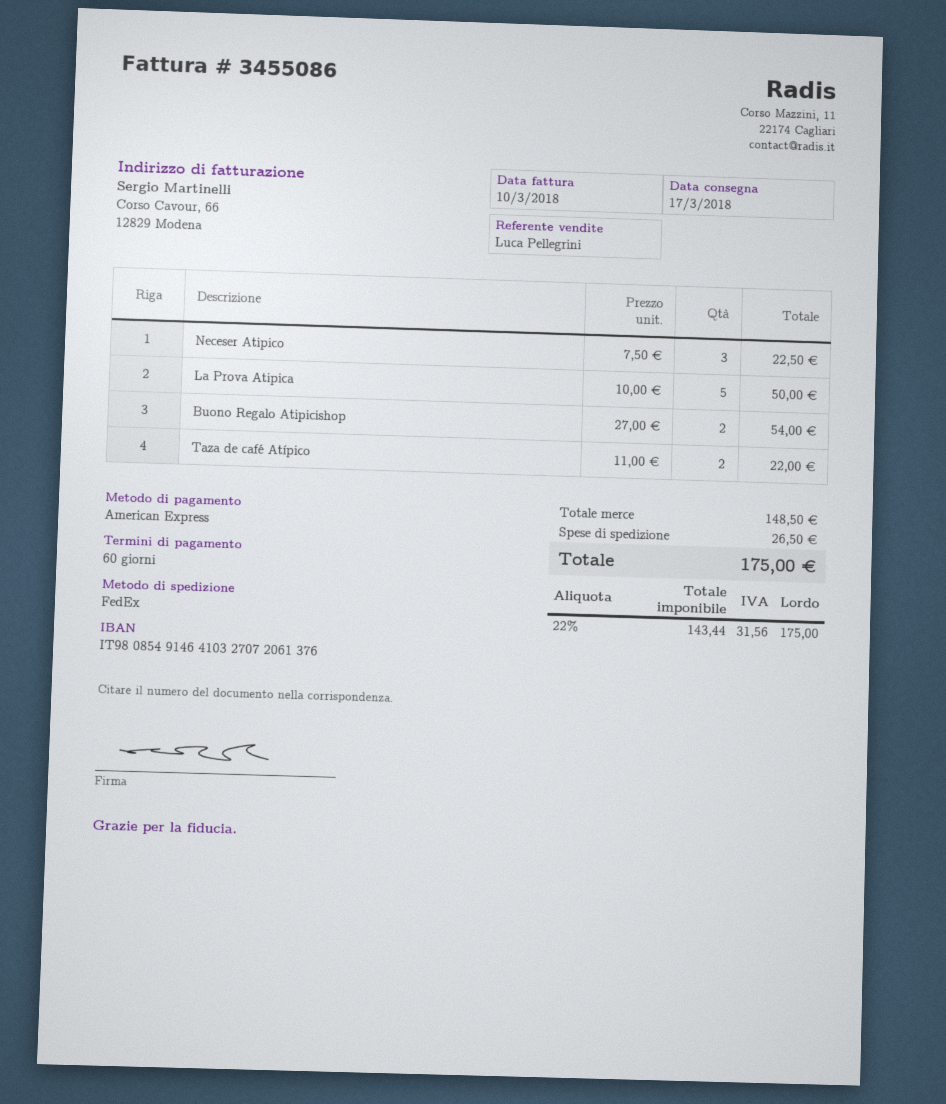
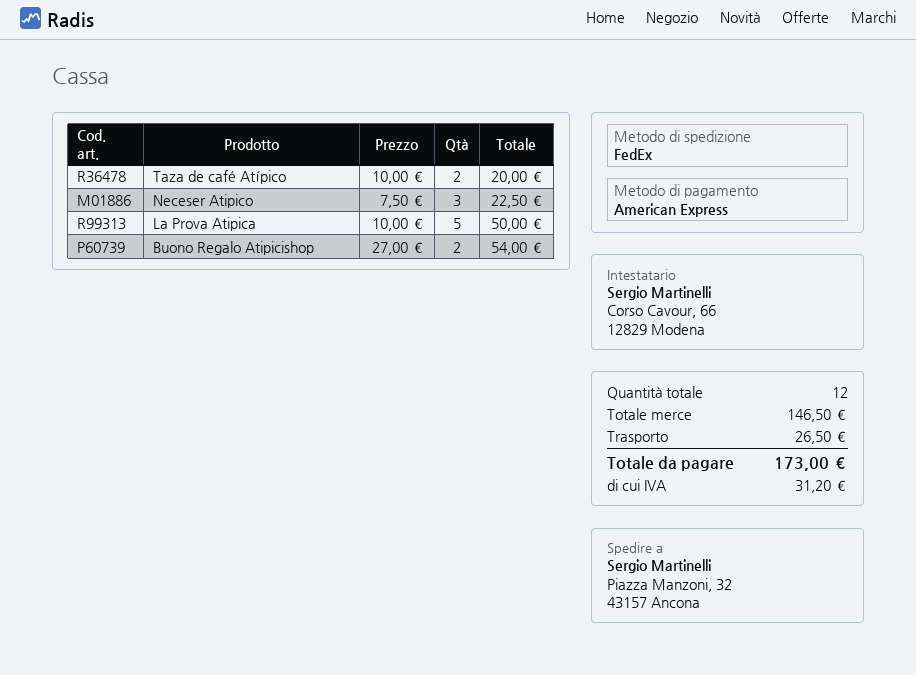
Taza de café Atípico: 2 x 11.00 = 22.00 -> 2 x 10.00 = 20.00
subtotal: 148.50 -> 146.50
tax: 31.56 -> 31.20
total: 175.00 -> 173.00

